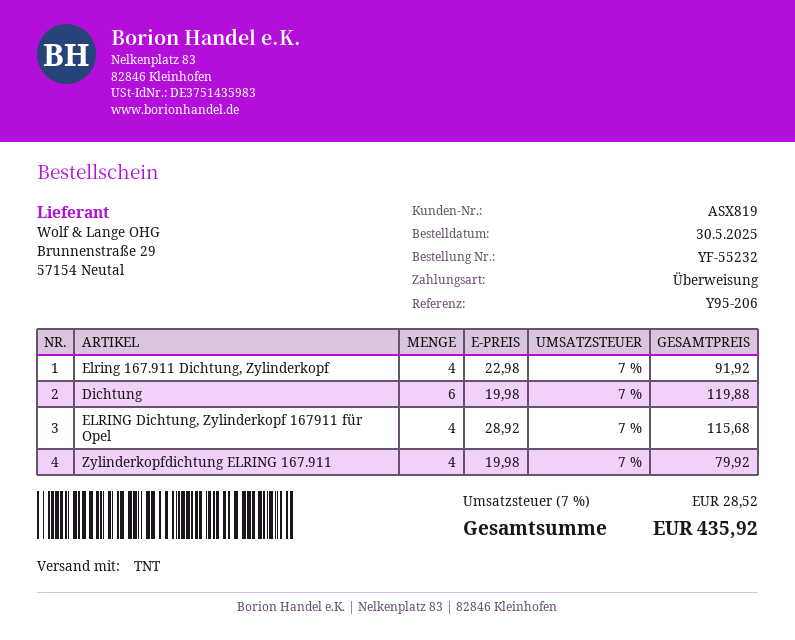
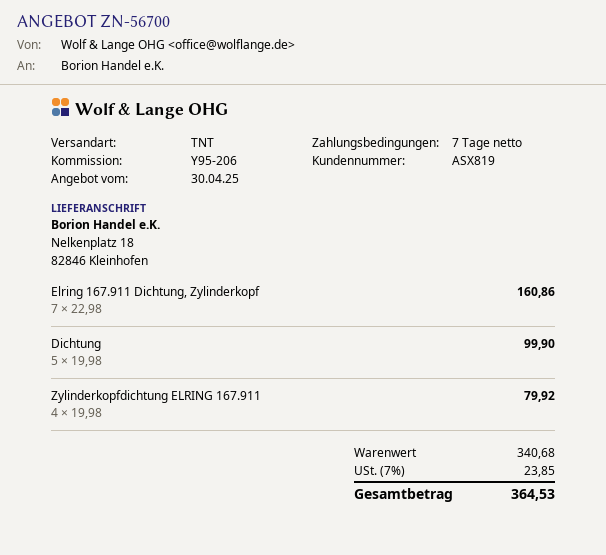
Elring 167.911 Dichtung, Zylinderkopf: 4 x 22.98 = 91.92 -> 7 x 22.98 = 160.86
Dichtung: 6 x 19.98 = 119.88 -> 5 x 19.98 = 99.90
ELRING Dichtung, Zylinderkopf 167911 für Opel: 4 x 28.92 = 115.68 -> none
tax: 7% = 28.52 -> 7% = 23.85
total: 435.92 -> 364.53

